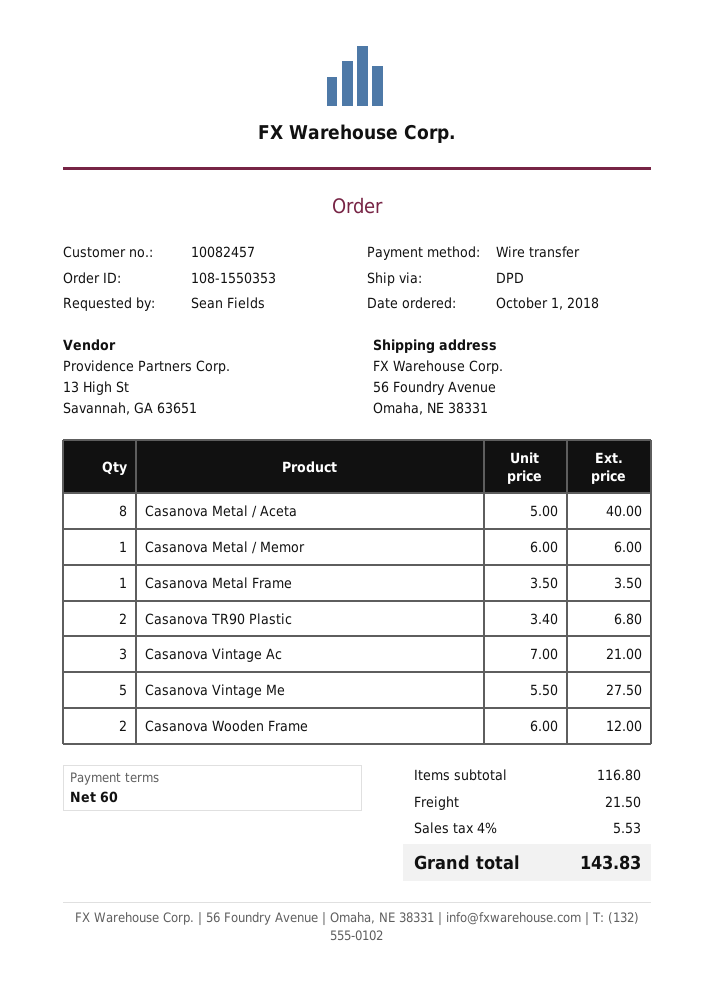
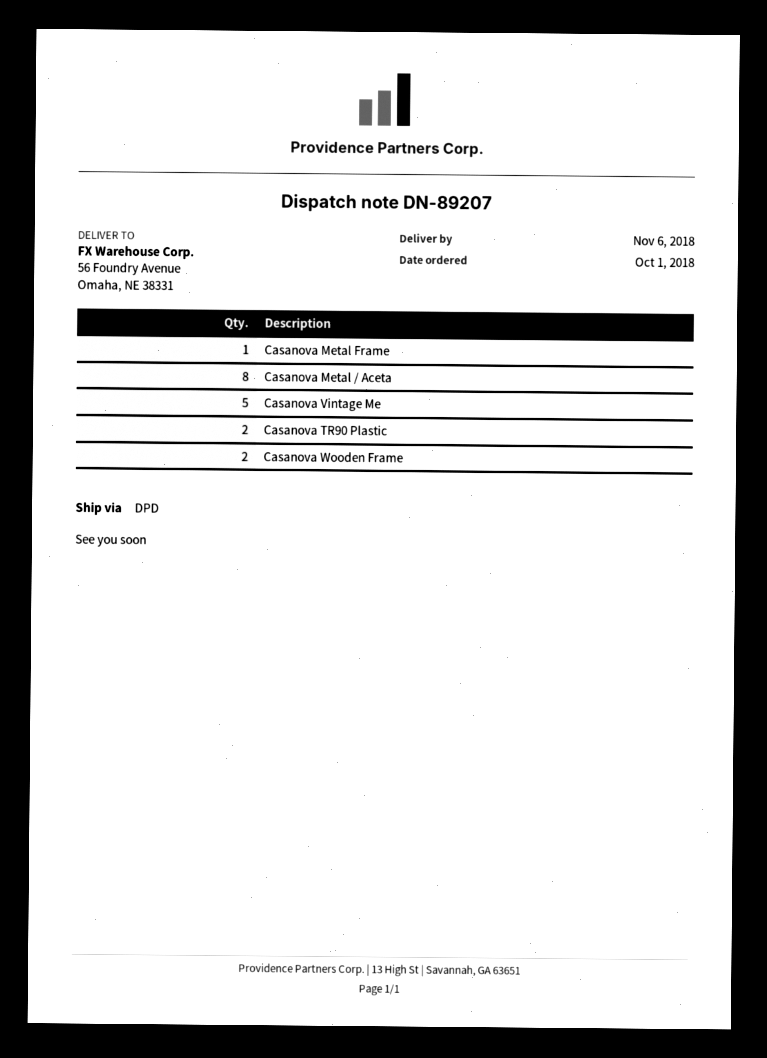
Casanova Metal / Memor: 1 -> none
Casanova Vintage Ac: 3 -> none

